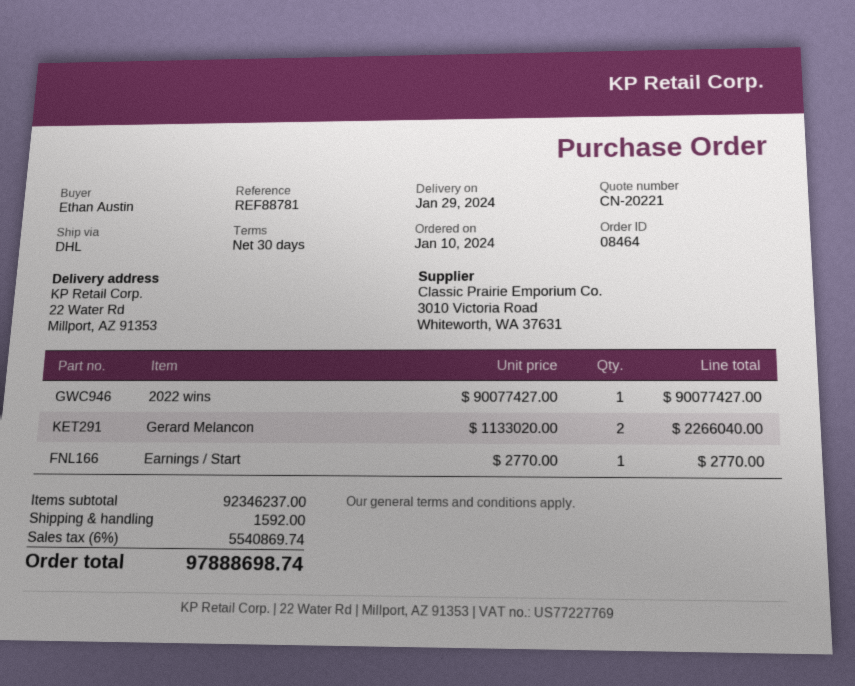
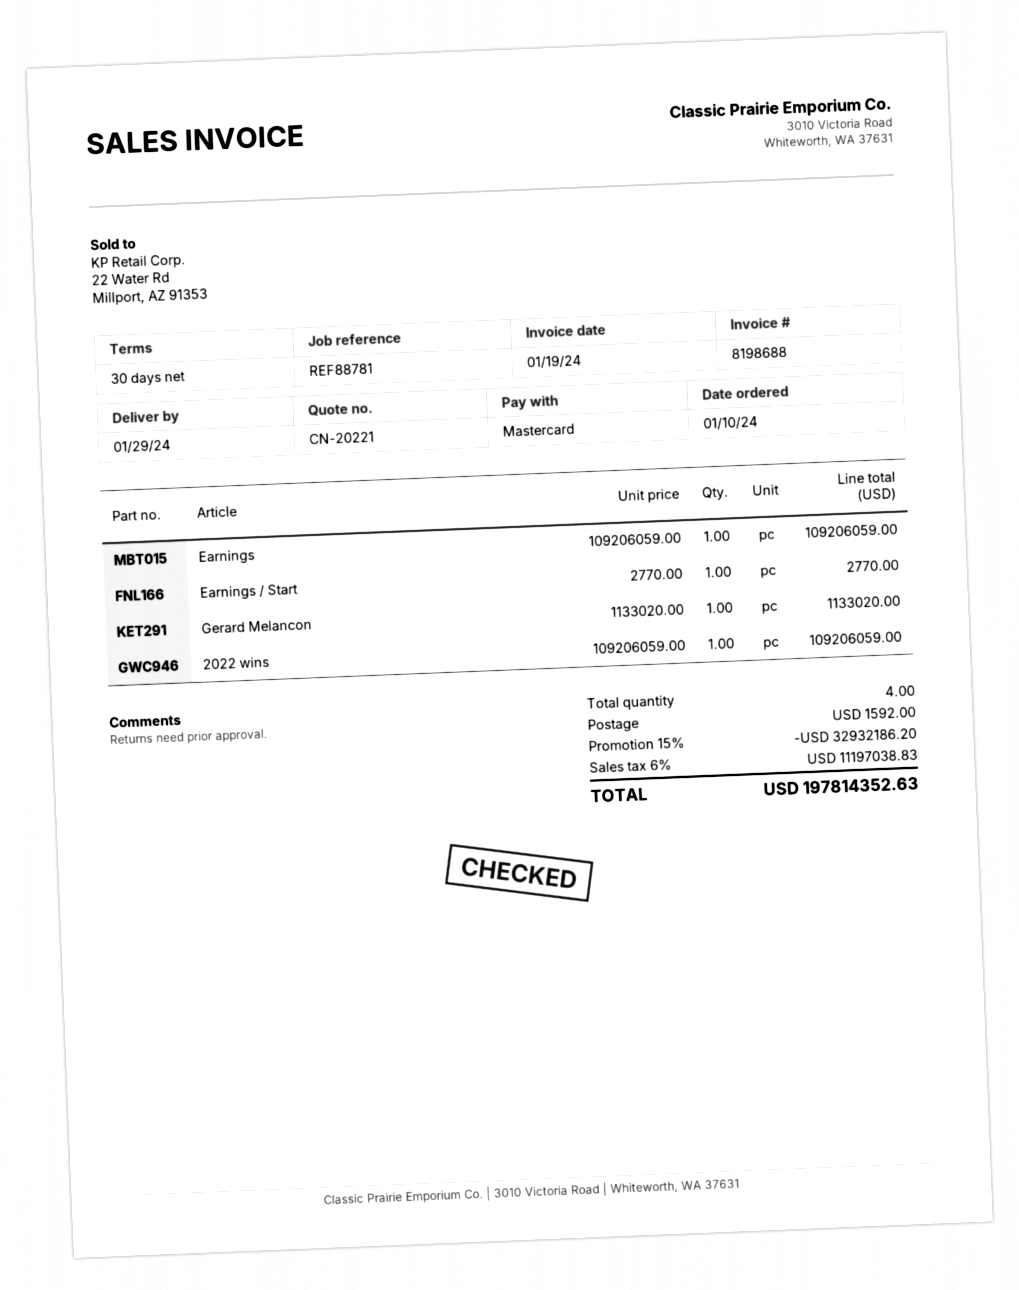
2022 wins: 1 x 90077427.00 = 90077427.00 -> 1 x 109206059.00 = 109206059.00
Gerard Melancon: 2 x 1133020.00 = 2266040.00 -> 1 x 1133020.00 = 1133020.00
Earnings: none -> 1 x 109206059.00 = 109206059.00
discount: none -> 15% = 32932186.20
tax: 6% = 5540869.74 -> 6% = 11197038.83
total: 97888698.74 -> 197814352.63

